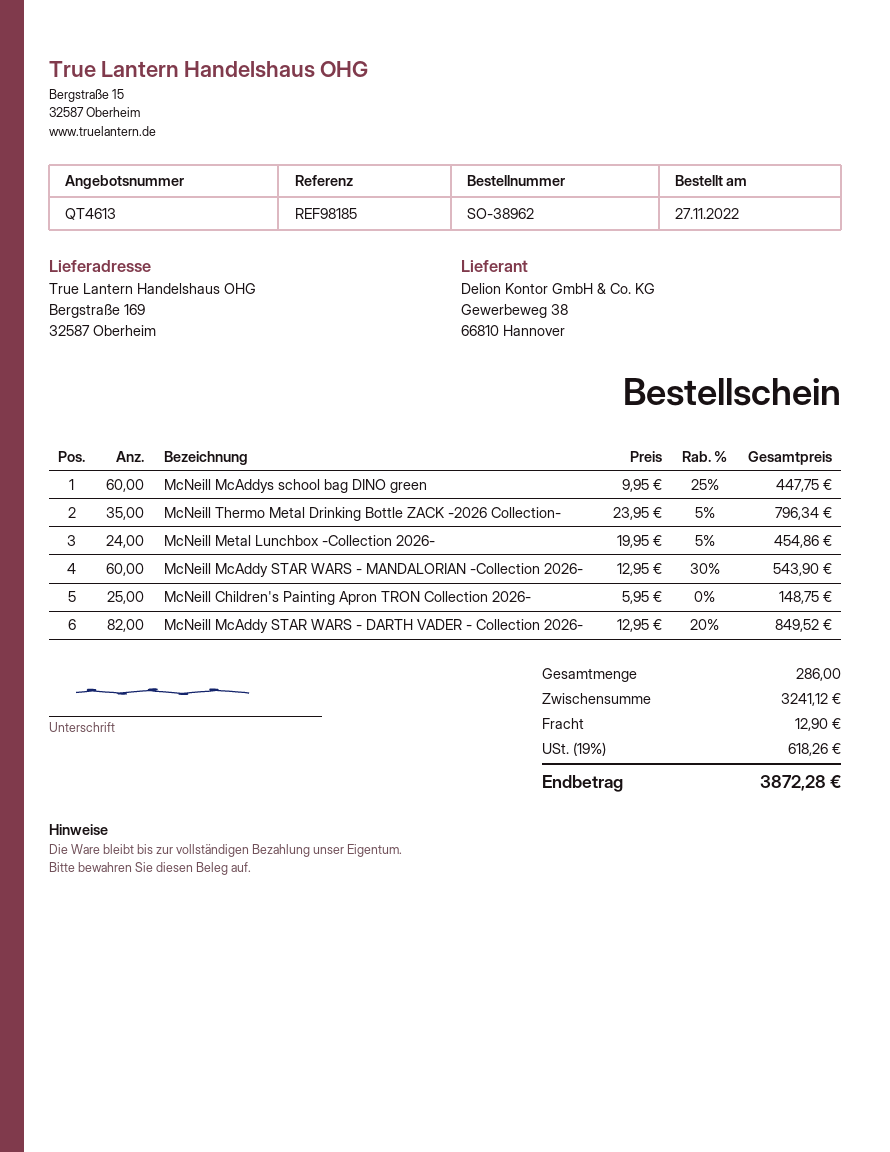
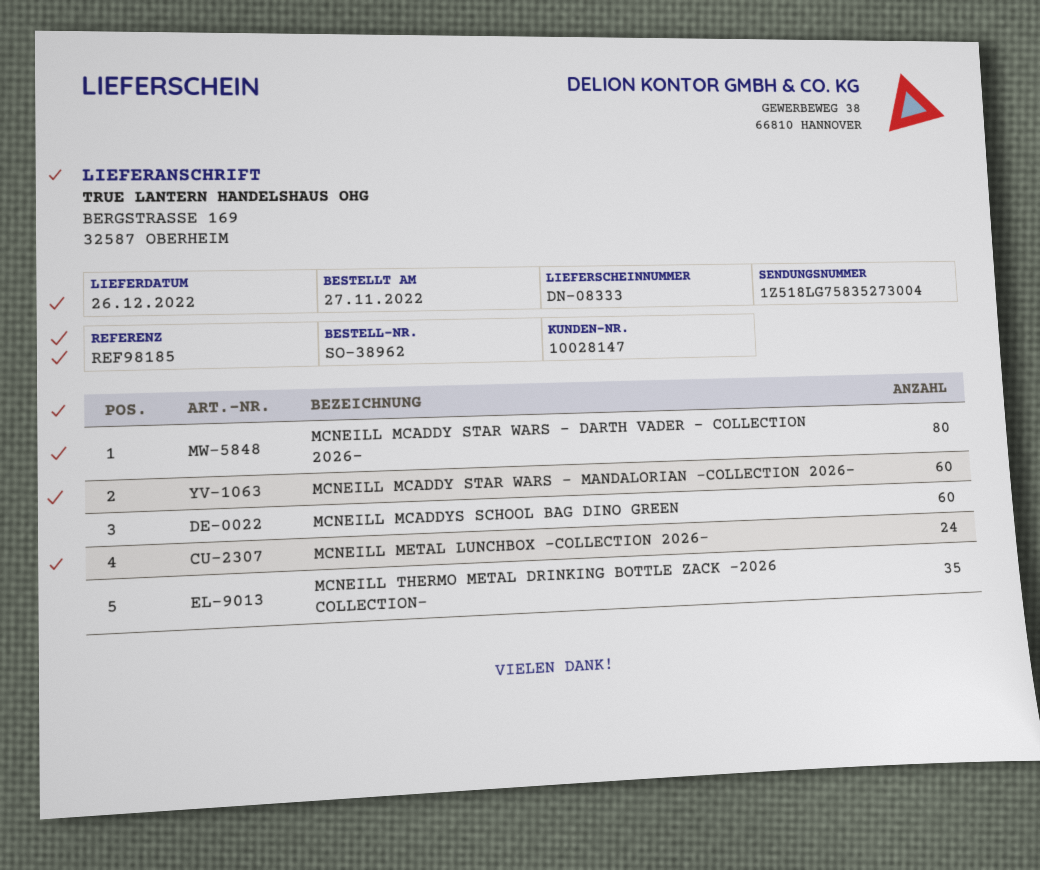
McNeill Children's Painting Apron TRON Collection 2026-: 25 -> none
McNeill McAddy STAR WARS - DARTH VADER - Collection 2026-: 82 -> 80

